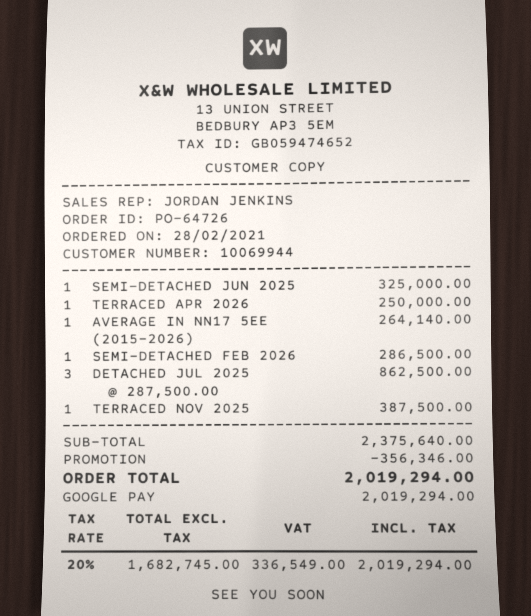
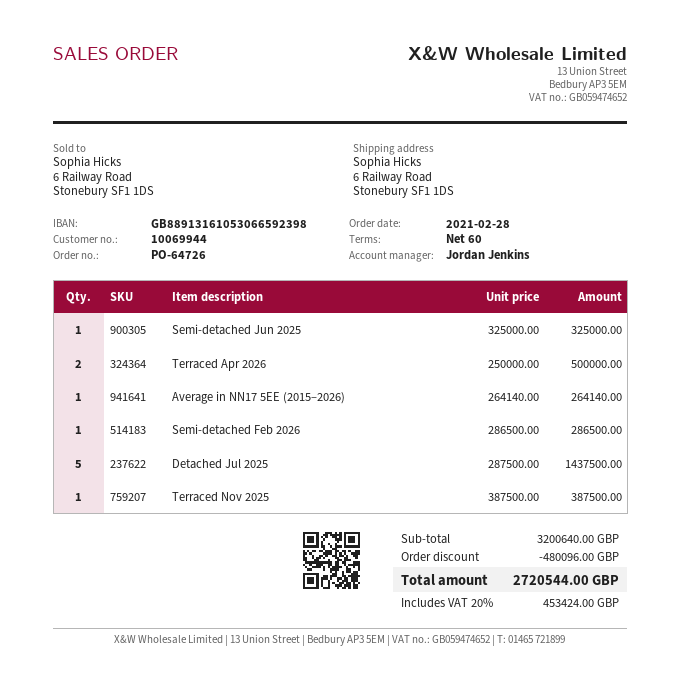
TERRACED APR 2026: 1 x 250000.00 = 250000.00 -> 2 x 250000.00 = 500000.00
DETACHED JUL 2025: 3 x 287500.00 = 862500.00 -> 5 x 287500.00 = 1437500.00
subtotal: 2375640.00 -> 3200640.00
discount: 356346.00 -> 480096.00
tax: 20% = 336549.00 -> 20% = 453424.00
total: 2019294.00 -> 2720544.00

